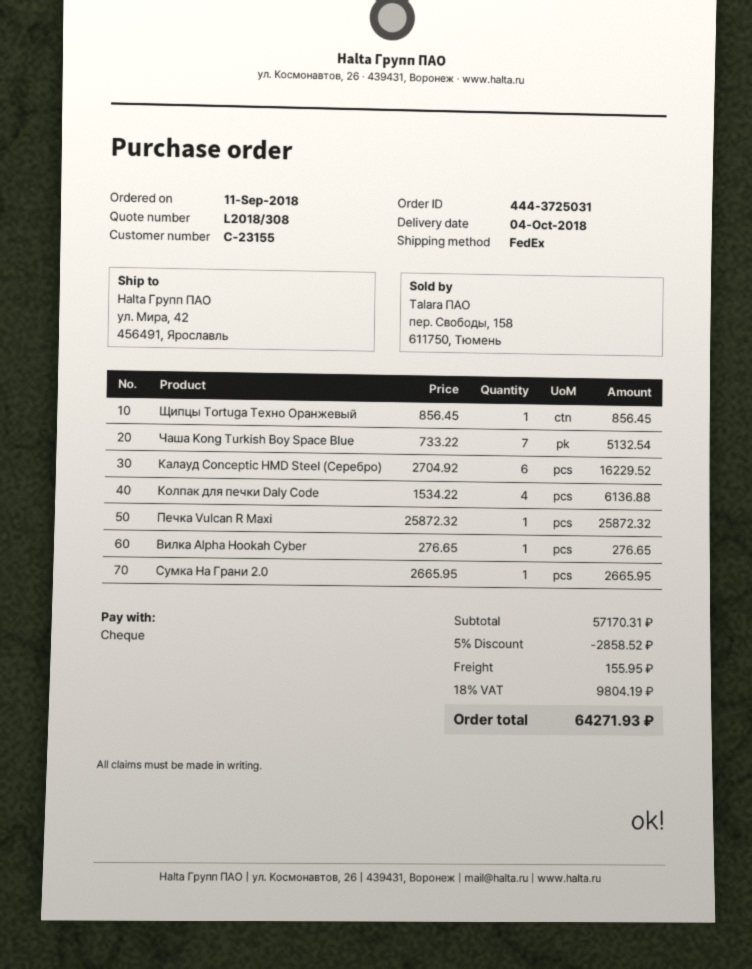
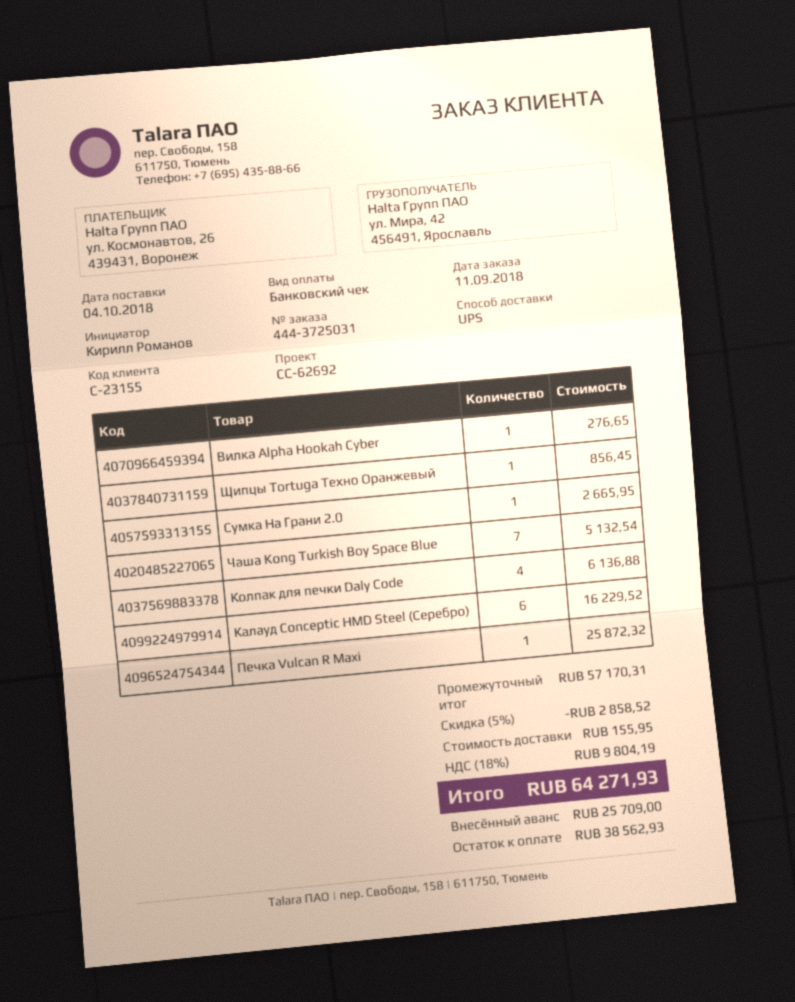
shipping method: FedEx -> UPS

